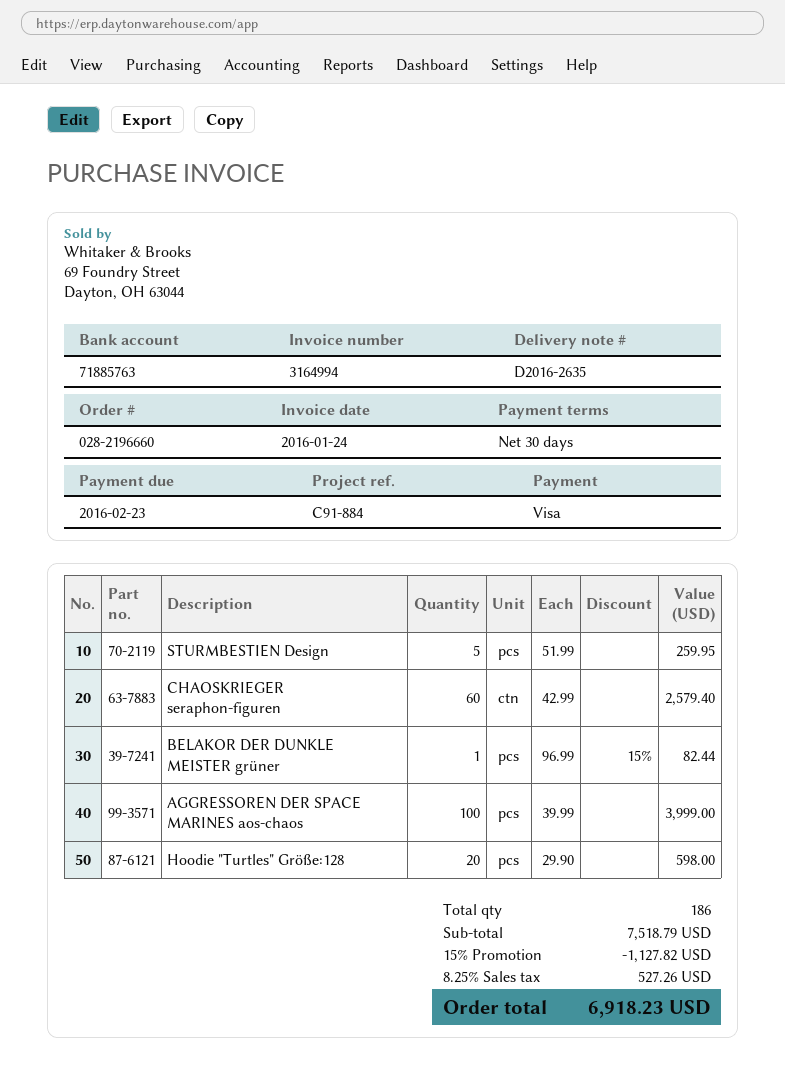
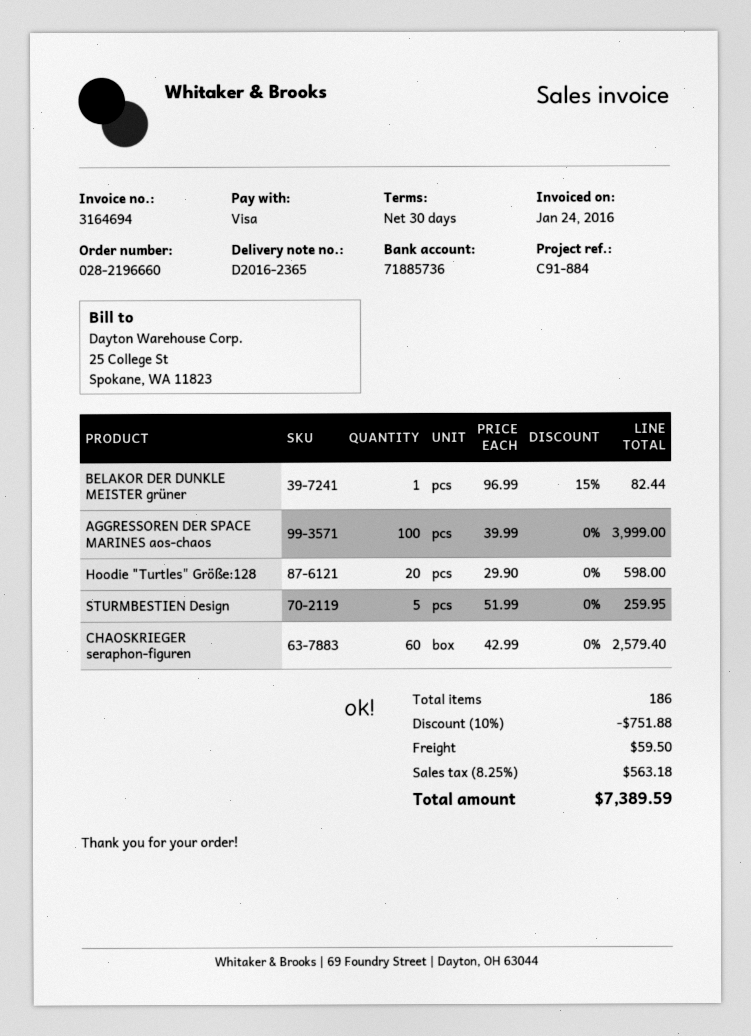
delivery note number: D2016-2635 -> D2016-2365
invoice number: 3164994 -> 3164694
bank account: 71885763 -> 71885736
discount: 15% = 1127.82 -> 10% = 751.88
shipping: none -> 59.50
tax: 8.25% = 527.26 -> 8.25% = 563.18
total: 6918.23 -> 7389.59

